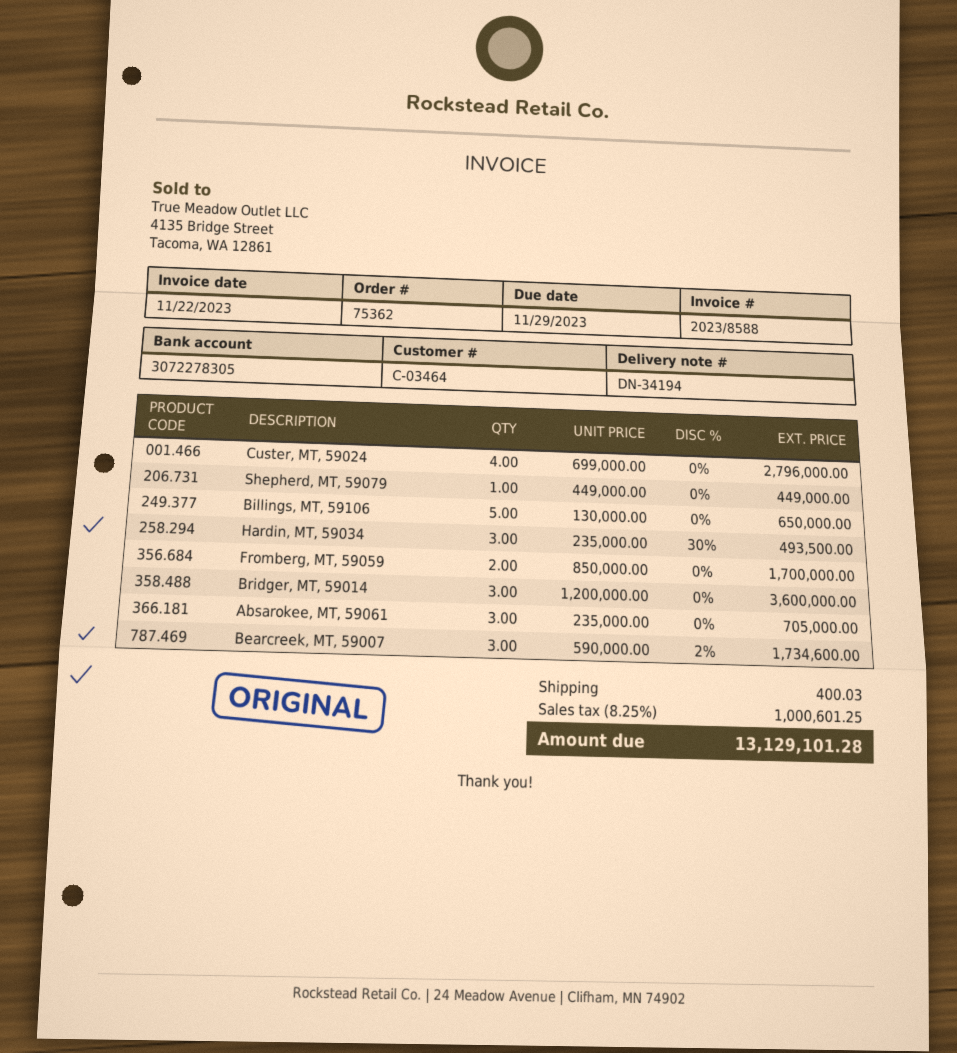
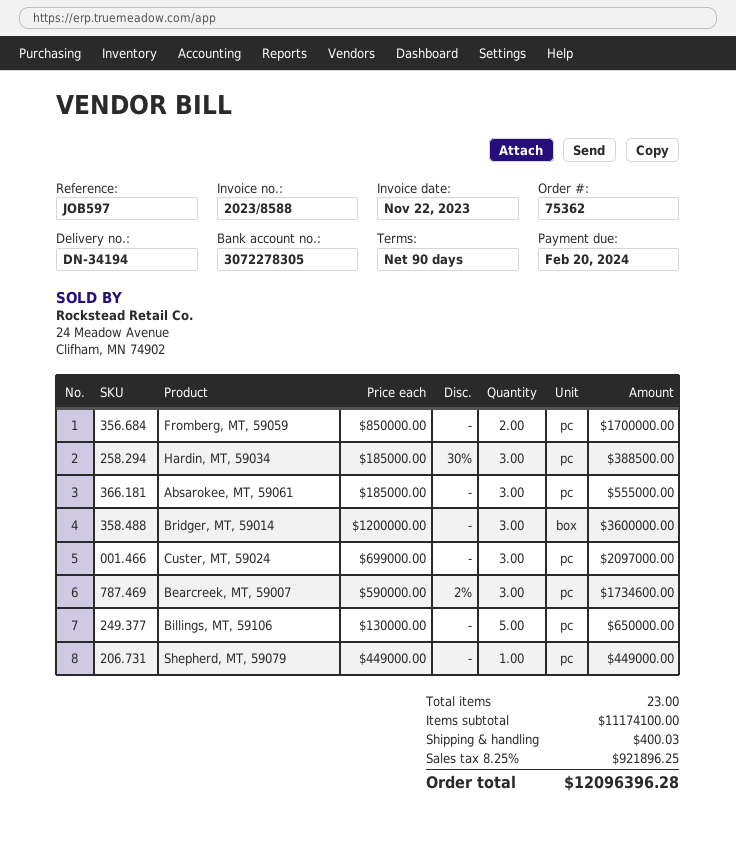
due date: 2023-11-29 -> 2024-02-20
Custer, MT, 59024: 4 x 699000.00 = 2796000.00 -> 3 x 699000.00 = 2097000.00
Hardin, MT, 59034: 3 x 235000.00 - 30% = 493500.00 -> 3 x 185000.00 - 30% = 388500.00
Absarokee, MT, 59061: 3 x 235000.00 = 705000.00 -> 3 x 185000.00 = 555000.00
tax: 8.25% = 1000601.25 -> 8.25% = 921896.25
total: 13129101.28 -> 12096396.28

